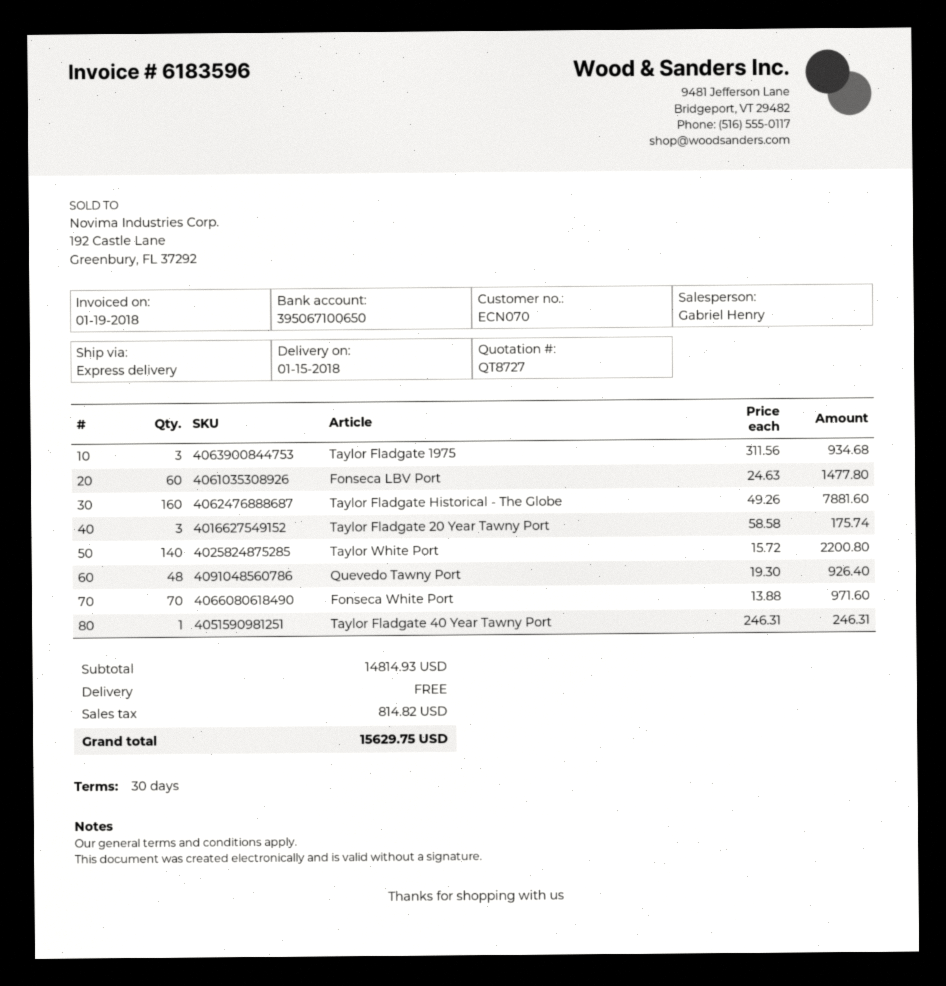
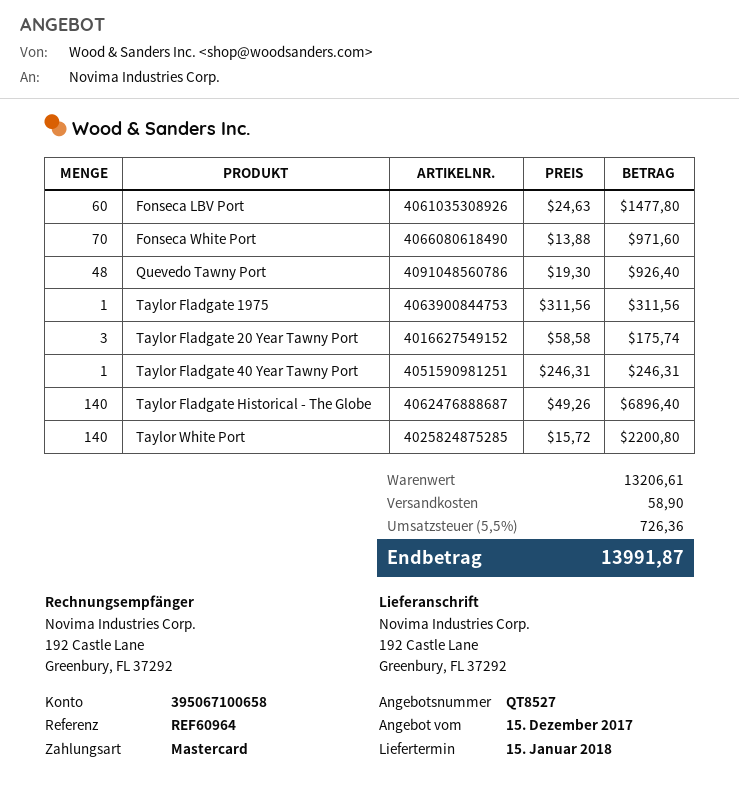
quote number: QT8727 -> QT8527
bank account: 395067100650 -> 395067100658
Taylor Fladgate 1975: 3 x 311.56 = 934.68 -> 1 x 311.56 = 311.56
Taylor Fladgate Historical - The Globe: 160 x 49.26 = 7881.60 -> 140 x 49.26 = 6896.40
subtotal: 14814.93 -> 13206.61
shipping: 0.00 -> 58.90
tax: 814.82 -> 726.36
total: 15629.75 -> 13991.87

